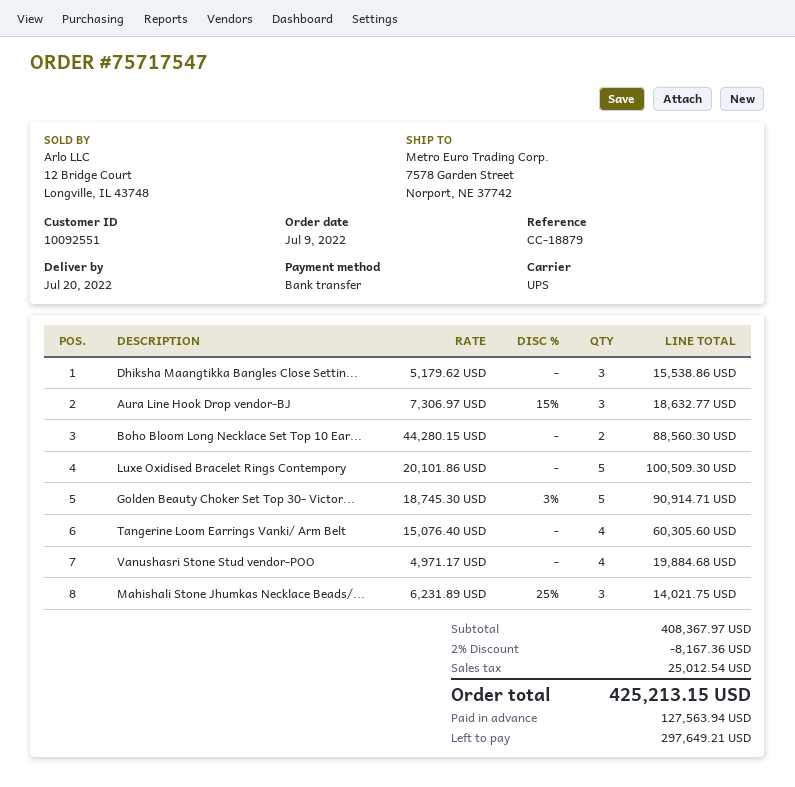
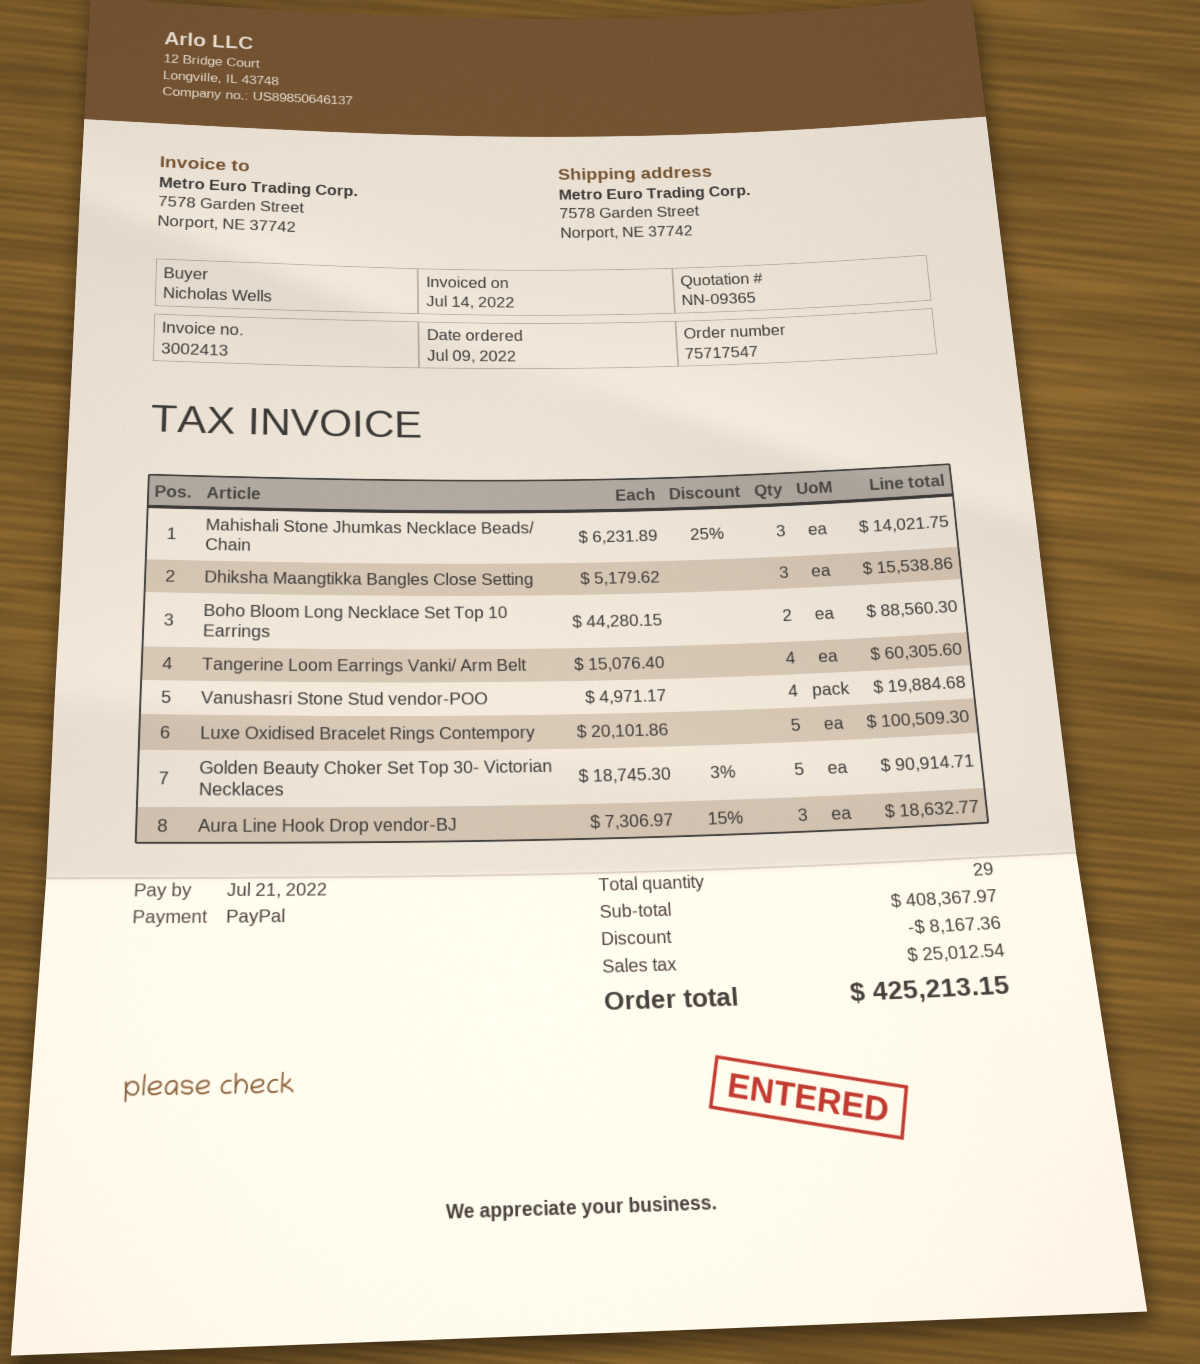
payment method: bank transfer -> PayPal

